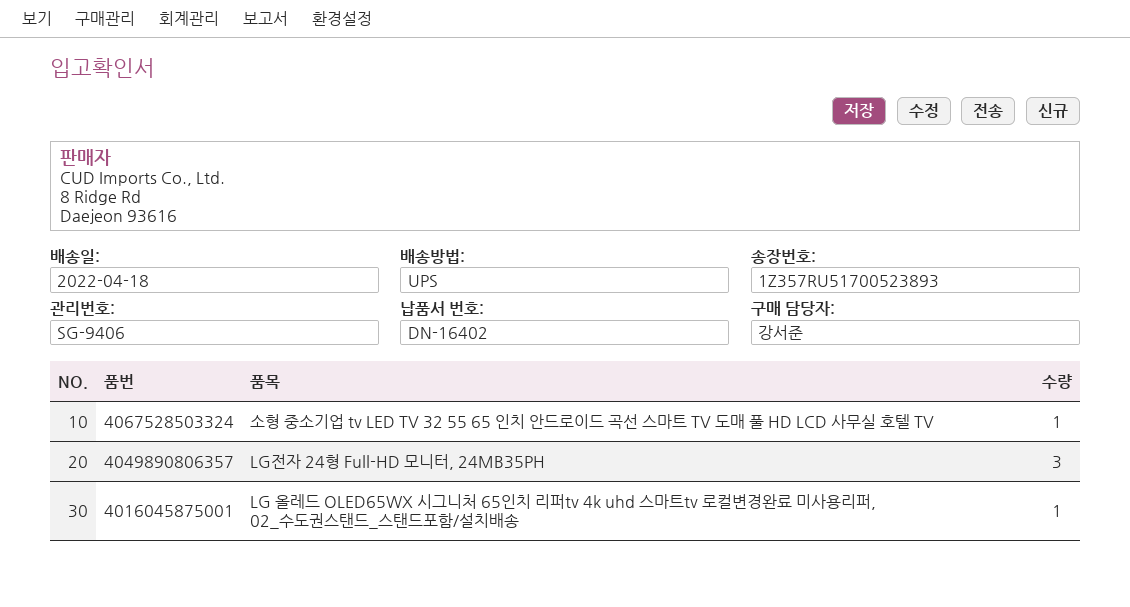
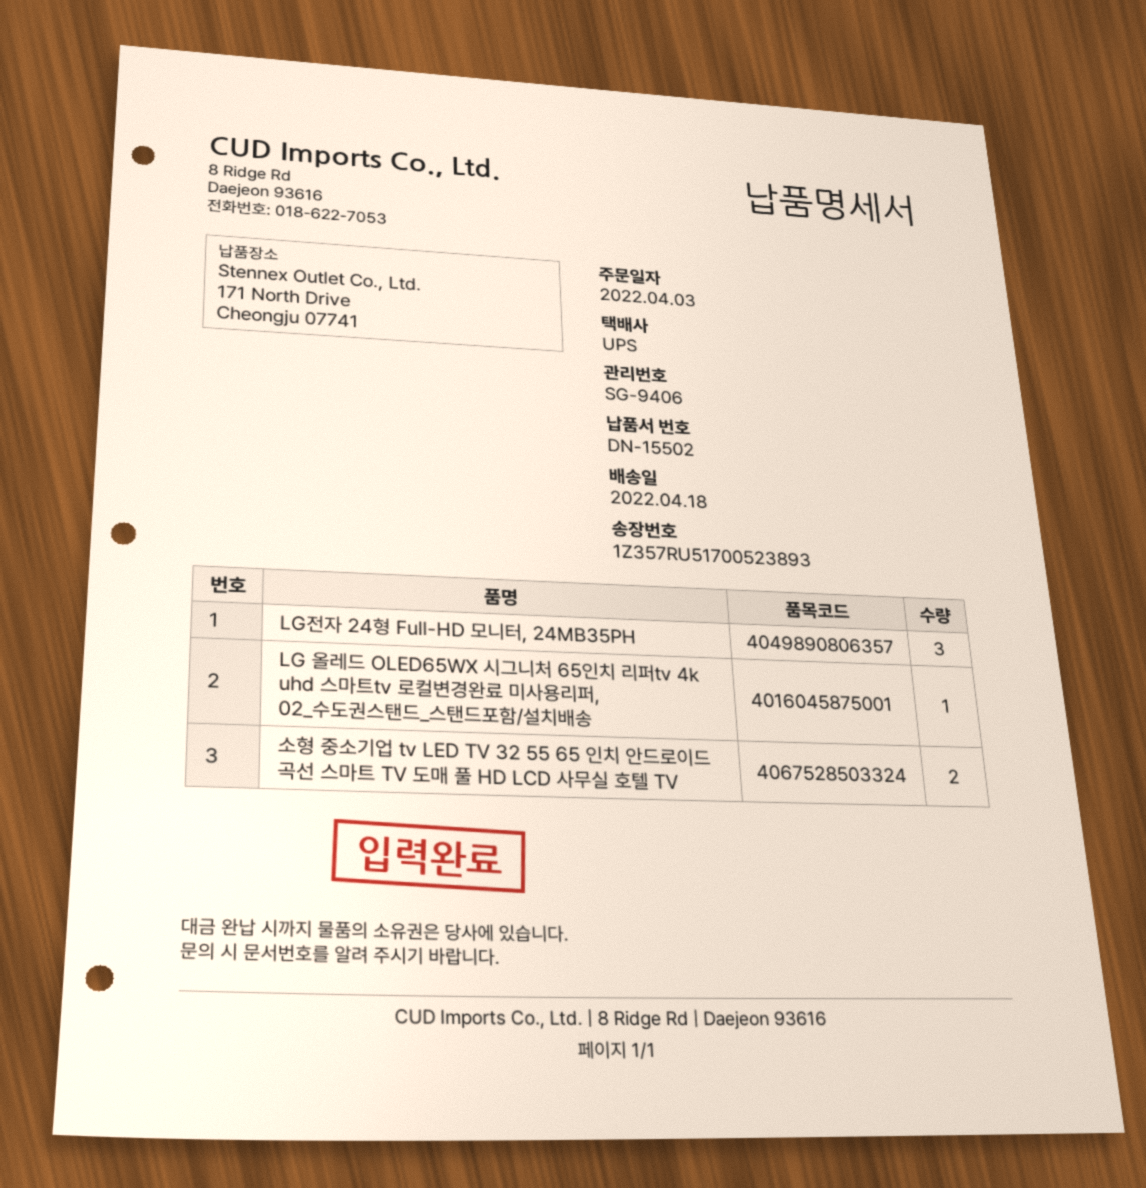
delivery note number: DN-16402 -> DN-15502
소형 중소기업 tv LED TV 32 55 65 인치 안드로이드 곡선 스마트 TV 도매 풀 HD LCD 사무실 호텔 TV: 1 -> 2

